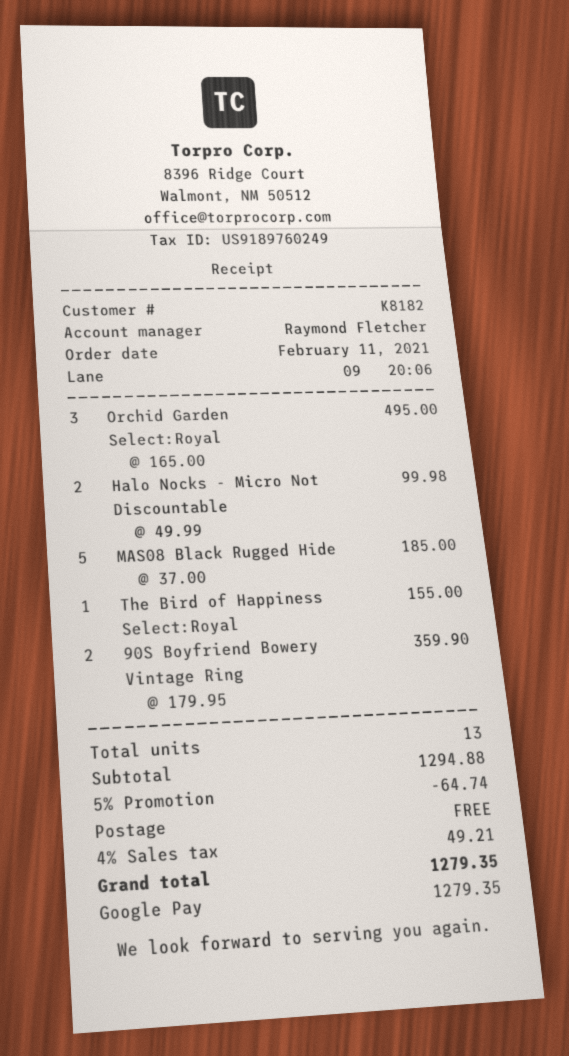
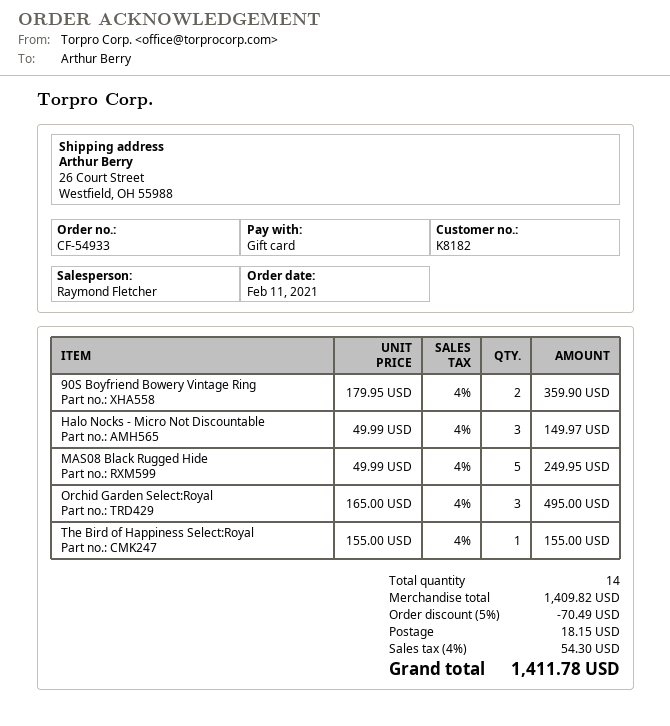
payment method: Google Pay -> gift card
Halo Nocks - Micro Not Discountable: 2 x 49.99 = 99.98 -> 3 x 49.99 = 149.97
MAS08 Black Rugged Hide: 5 x 37.00 = 185.00 -> 5 x 49.99 = 249.95
total quantity: 13 -> 14
subtotal: 1294.88 -> 1409.82
discount: 5% = 64.74 -> 5% = 70.49
shipping: 0.00 -> 18.15
tax: 4% = 49.21 -> 4% = 54.30
total: 1279.35 -> 1411.78

